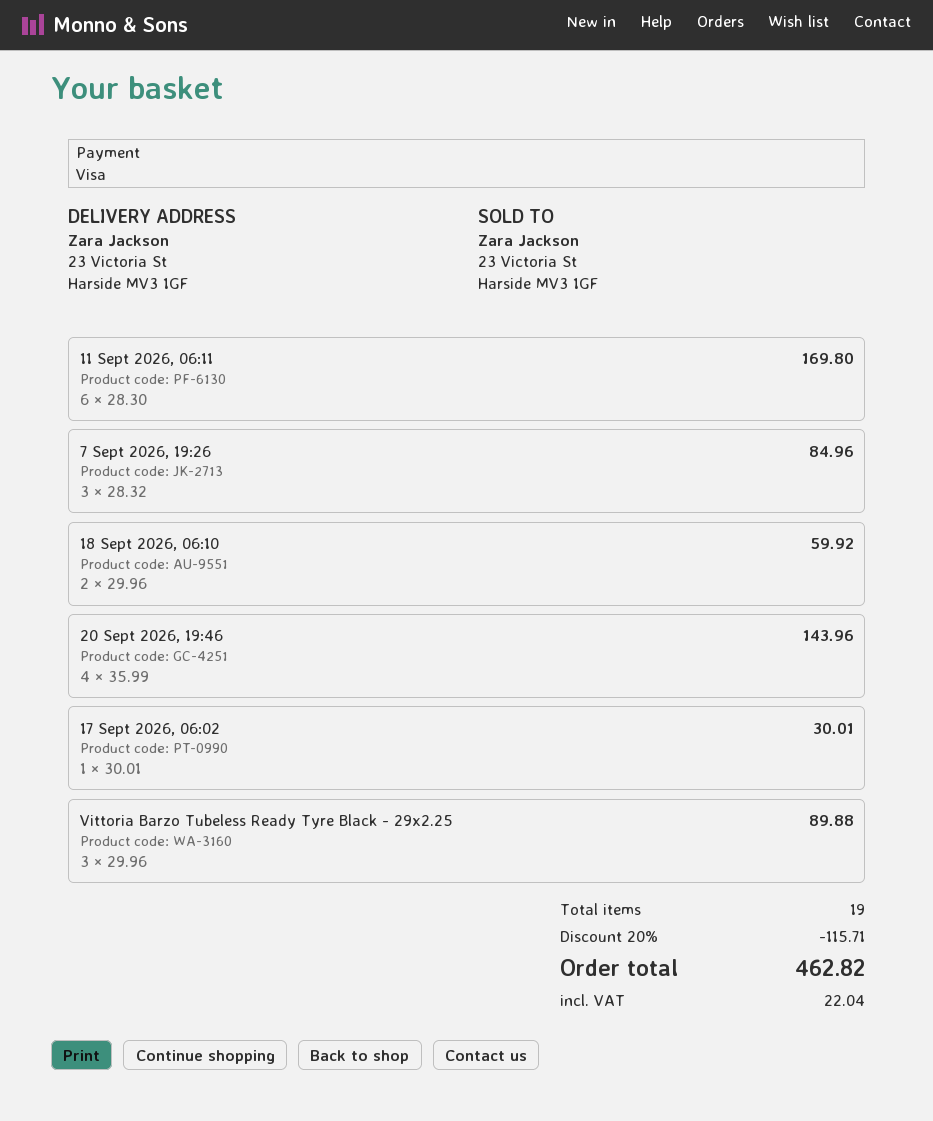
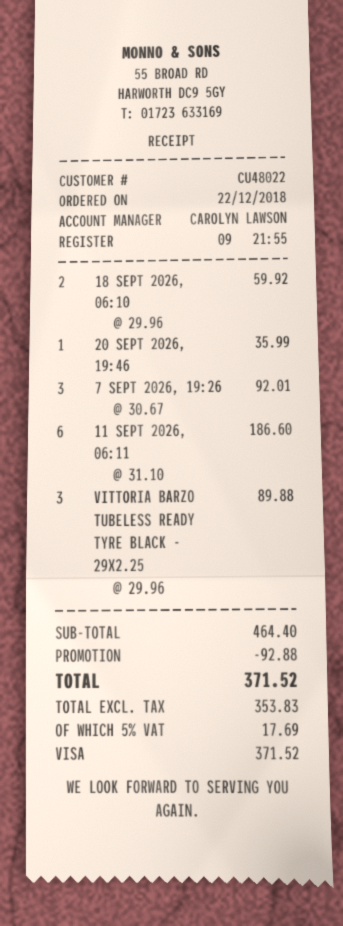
11 Sept 2026, 06:11: 6 x 28.30 = 169.80 -> 6 x 31.10 = 186.60
7 Sept 2026, 19:26: 3 x 28.32 = 84.96 -> 3 x 30.67 = 92.01
20 Sept 2026, 19:46: 4 x 35.99 = 143.96 -> 1 x 35.99 = 35.99
17 Sept 2026, 06:02: 1 x 30.01 = 30.01 -> none
discount: 115.71 -> 92.88
tax: 22.04 -> 17.69
total: 462.82 -> 371.52

